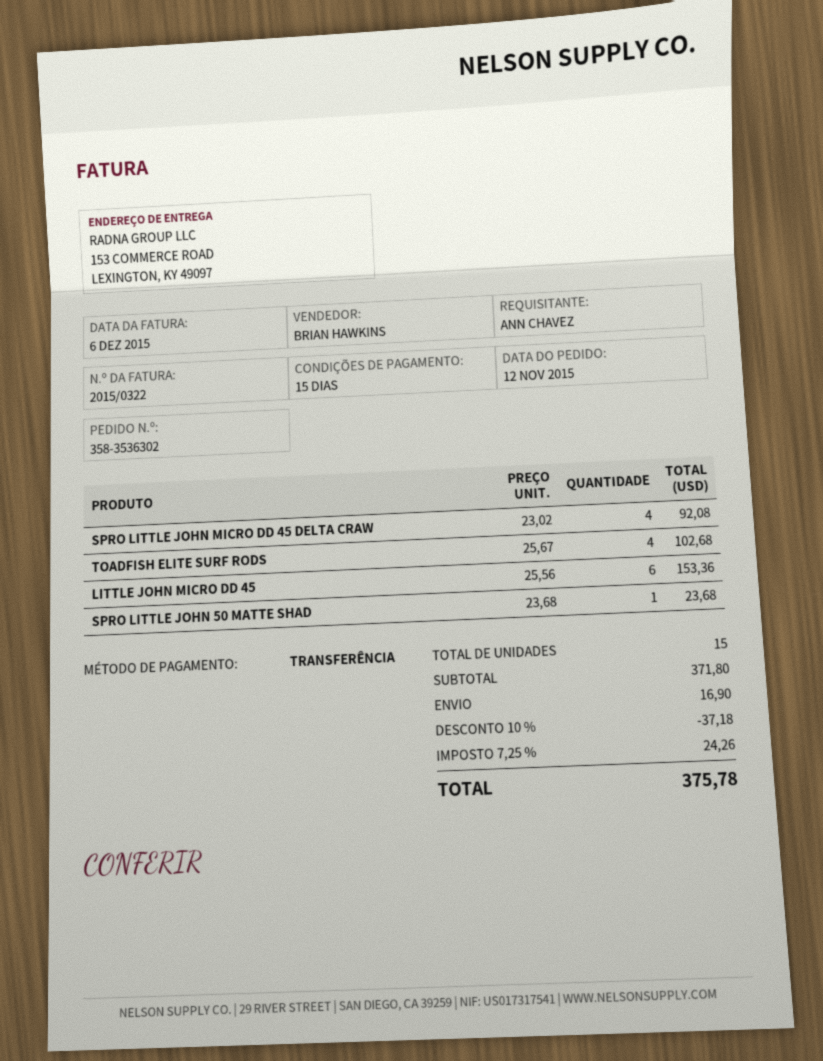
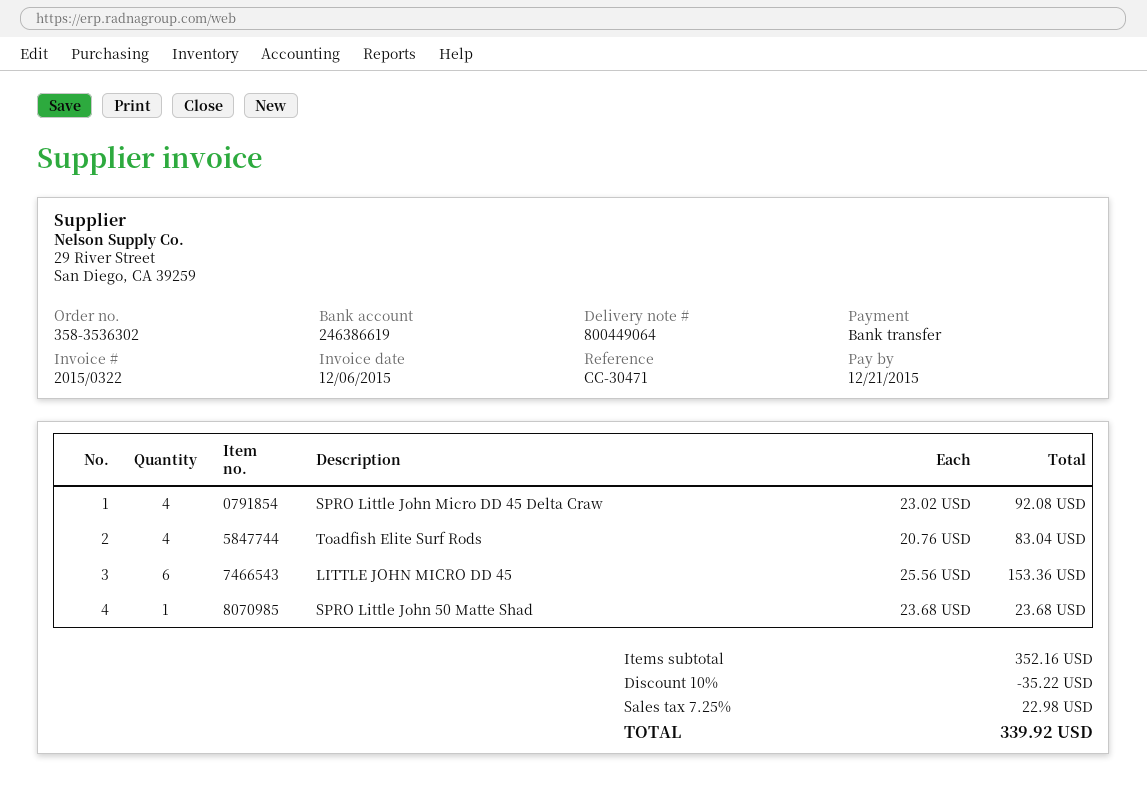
TOADFISH ELITE SURF RODS: 4 x 25.67 = 102.68 -> 4 x 20.76 = 83.04
subtotal: 371.80 -> 352.16
discount: 10% = 37.18 -> 10% = 35.22
shipping: 16.90 -> none
tax: 7.25% = 24.26 -> 7.25% = 22.98
total: 375.78 -> 339.92

